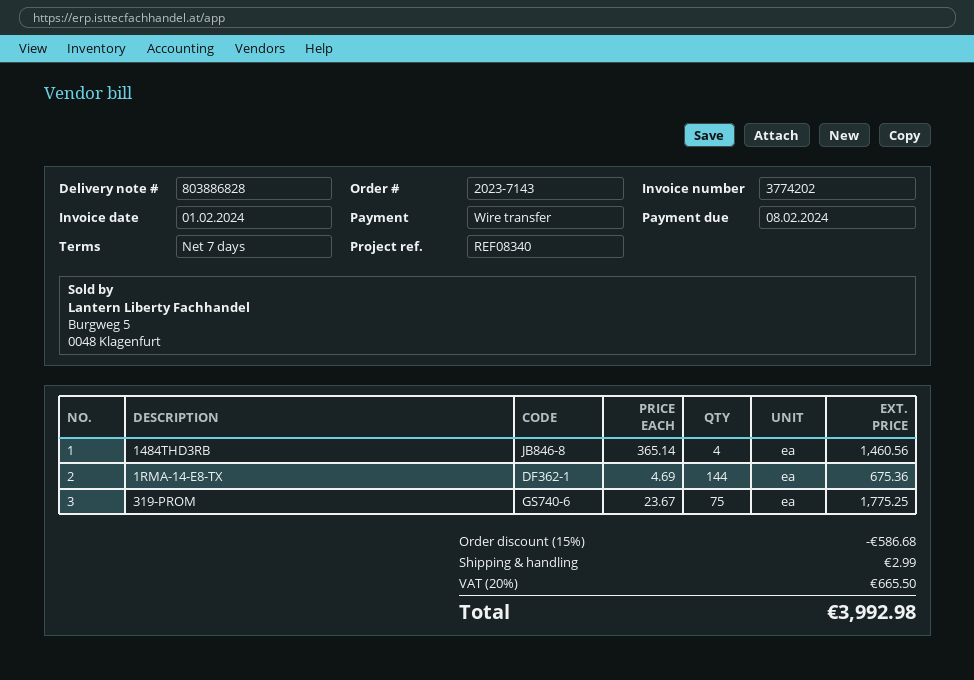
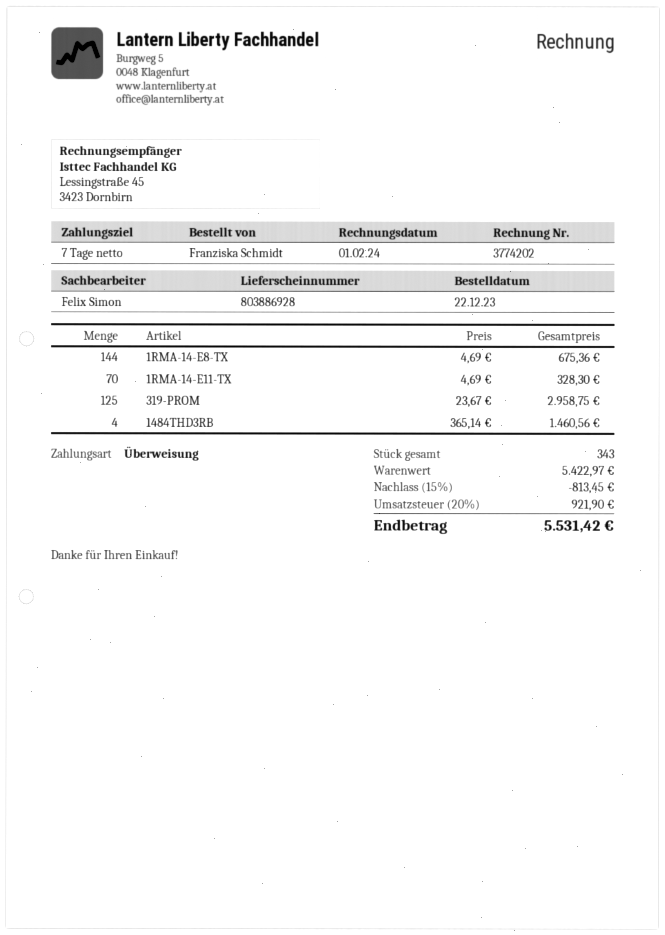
delivery note number: 803886828 -> 803886928
319-PROM: 75 x 23.67 = 1775.25 -> 125 x 23.67 = 2958.75
1RMA-14-E11-TX: none -> 70 x 4.69 = 328.30
discount: 15% = 586.68 -> 15% = 813.45
shipping: 2.99 -> none
tax: 20% = 665.50 -> 20% = 921.90
total: 3992.98 -> 5531.42

